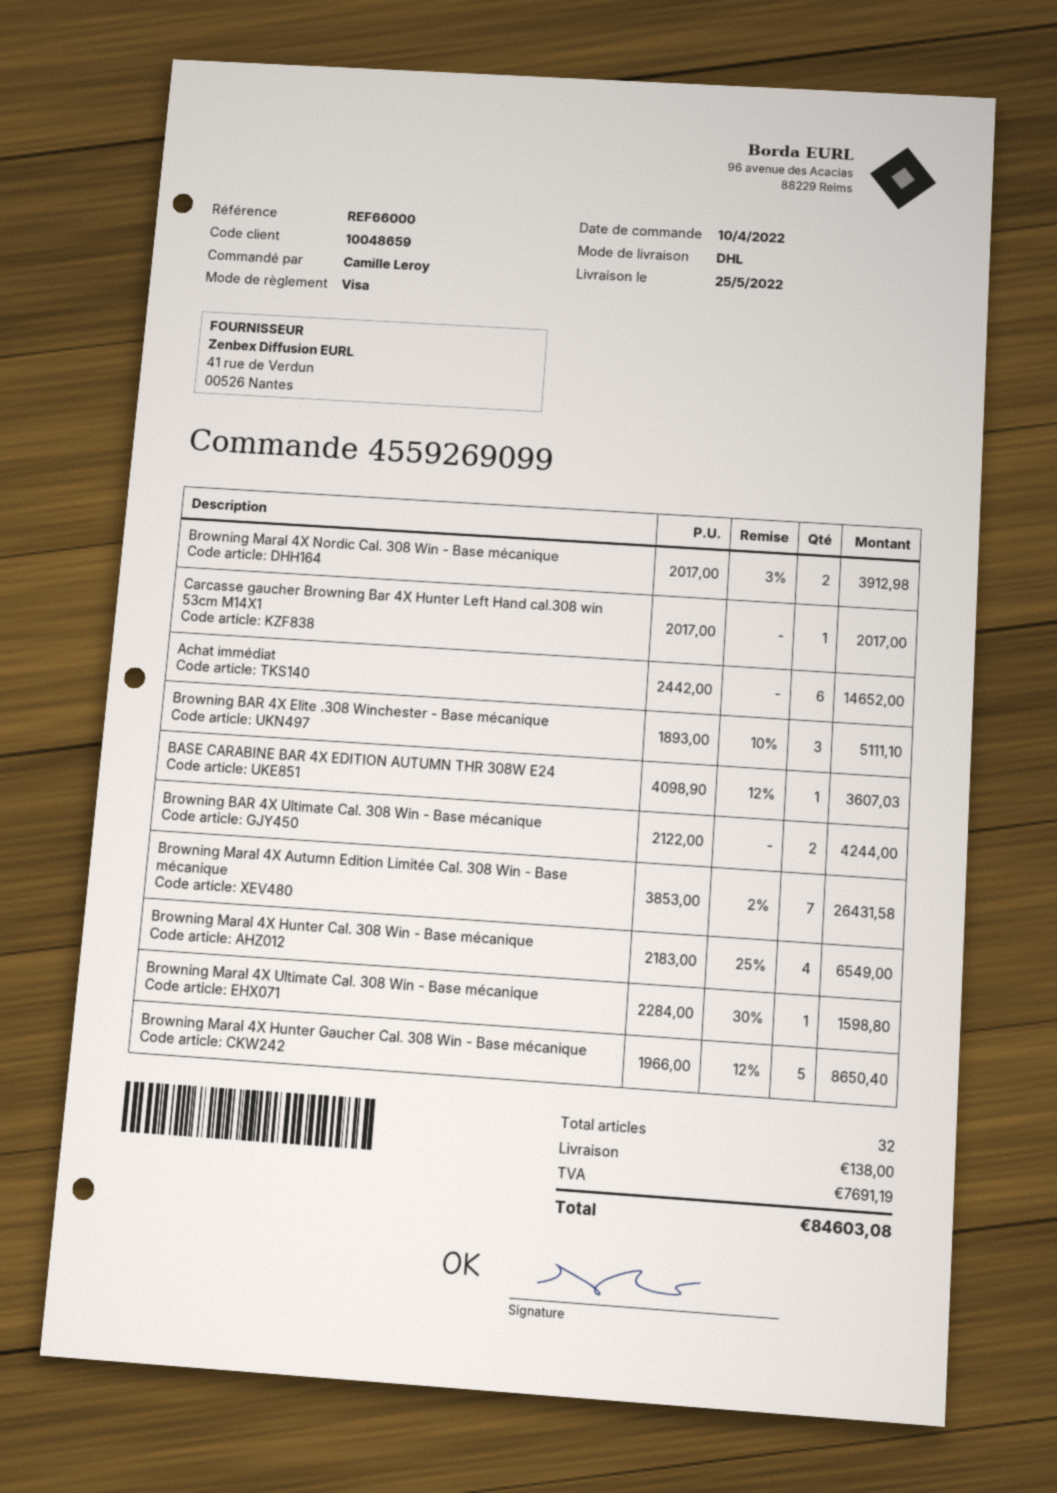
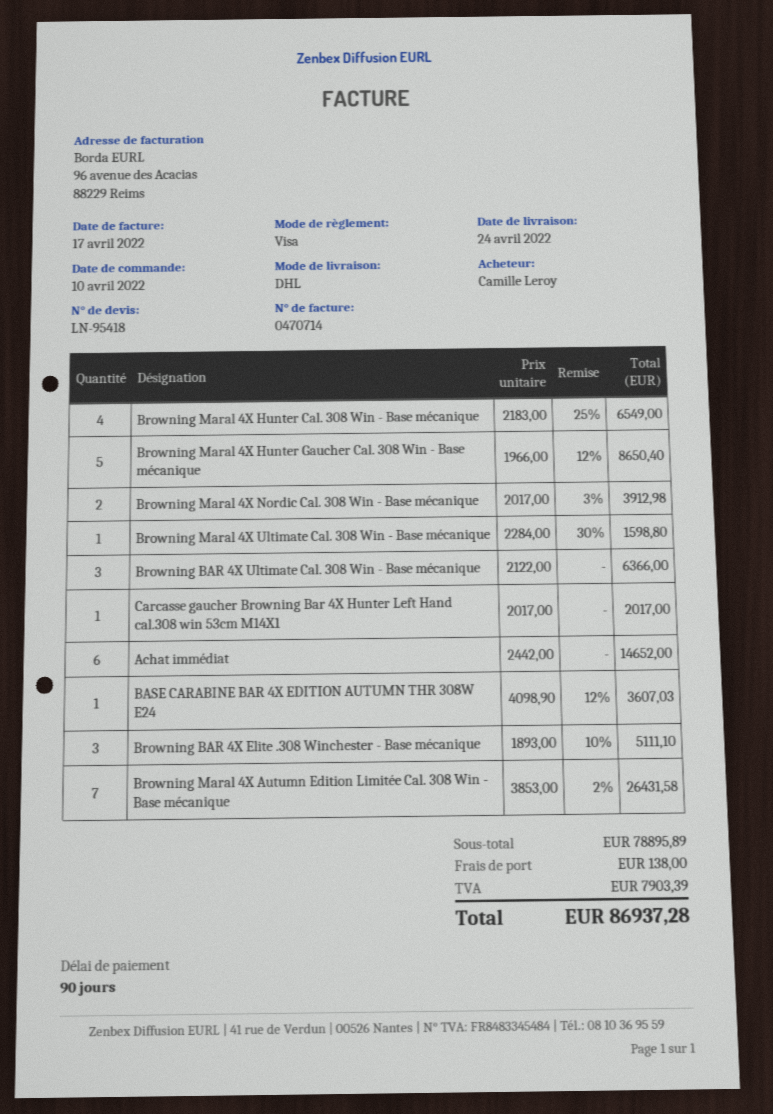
delivery date: 2022-05-25 -> 2022-04-24
Browning BAR 4X Ultimate Cal. 308 Win - Base mécanique: 2 x 2122.00 = 4244.00 -> 3 x 2122.00 = 6366.00
tax: 7691.19 -> 7903.39
total: 84603.08 -> 86937.28

